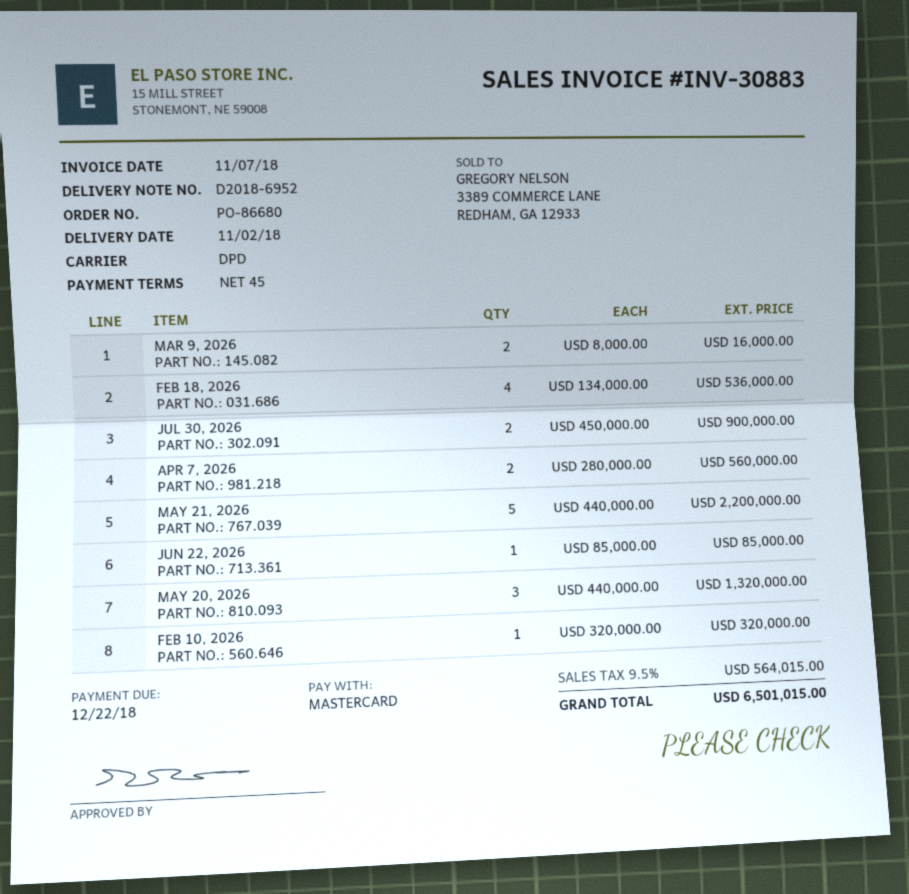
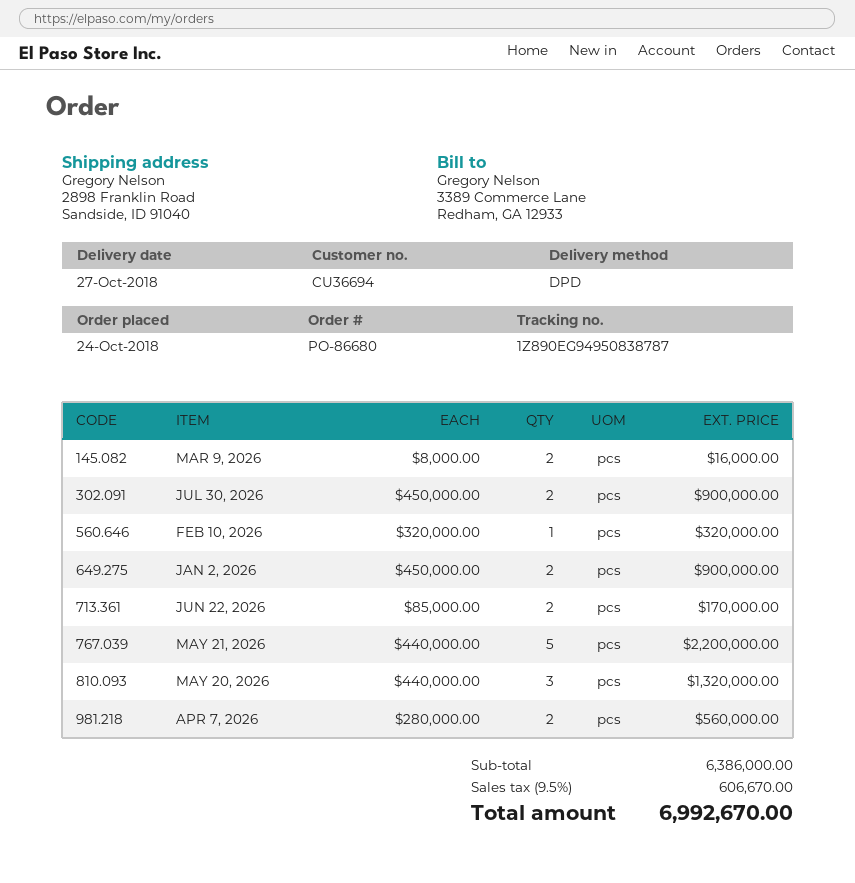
delivery date: 2018-11-02 -> 2018-10-27
FEB 18, 2026: 4 x 134000.00 = 536000.00 -> none
JUN 22, 2026: 1 x 85000.00 = 85000.00 -> 2 x 85000.00 = 170000.00
JAN 2, 2026: none -> 2 x 450000.00 = 900000.00
tax: 9.5% = 564015.00 -> 9.5% = 606670.00
total: 6501015.00 -> 6992670.00

